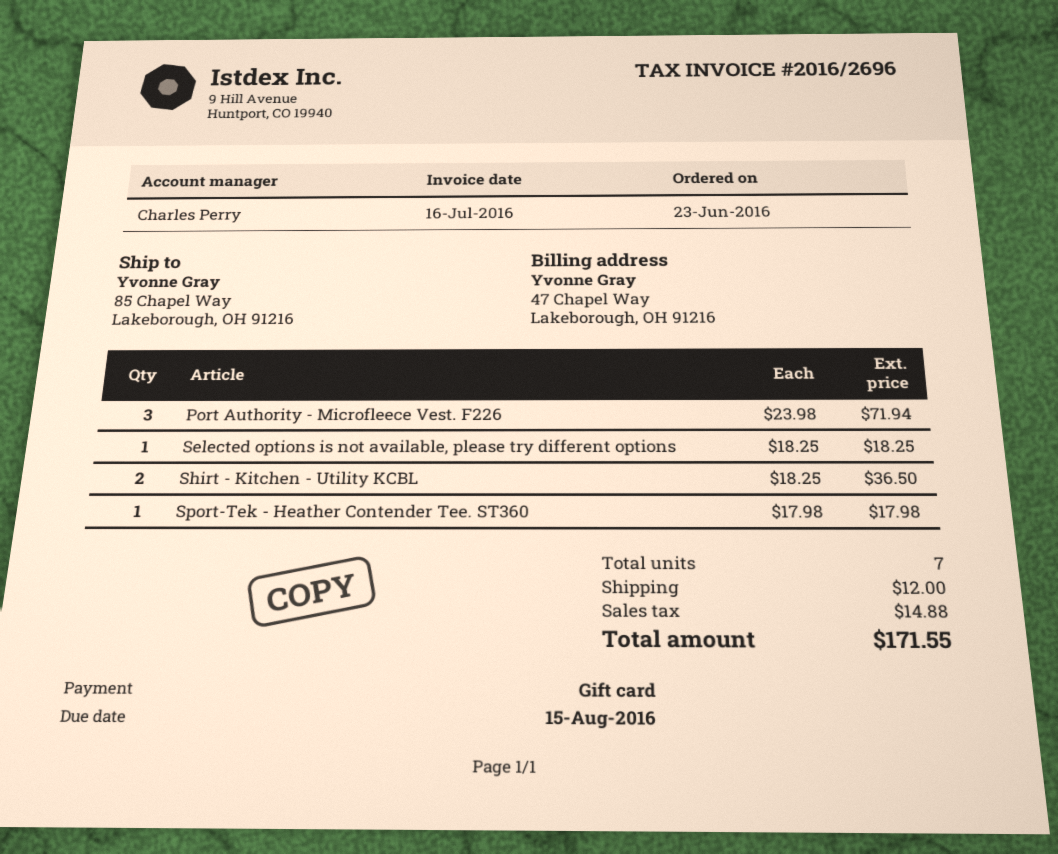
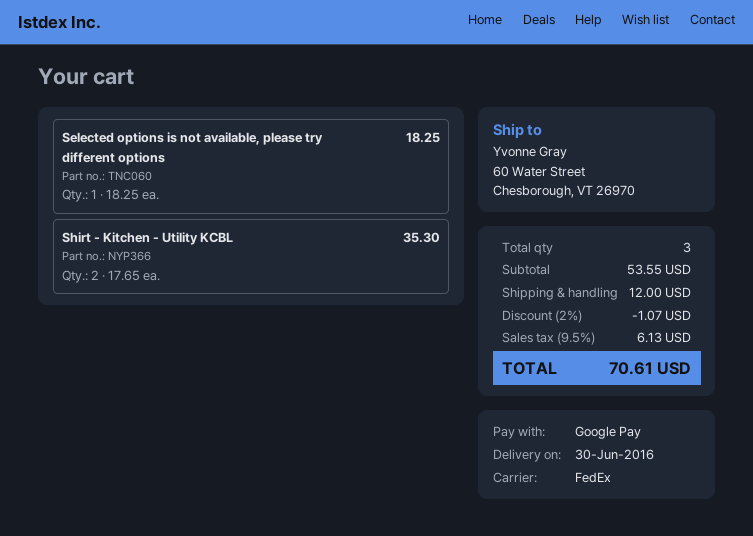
payment method: gift card -> Google Pay
ship to: 85 Chapel Way, Lakeborough, OH 91216 -> 60 Water Street, Chesborough, VT 26970
Port Authority - Microfleece Vest. F226: 3 x 23.98 = 71.94 -> none
Shirt - Kitchen - Utility KCBL: 2 x 18.25 = 36.50 -> 2 x 17.65 = 35.30
Sport-Tek - Heather Contender Tee. ST360: 1 x 17.98 = 17.98 -> none
total quantity: 7 -> 3
discount: none -> 2% = 1.07
tax: 14.88 -> 6.13
total: 171.55 -> 70.61

